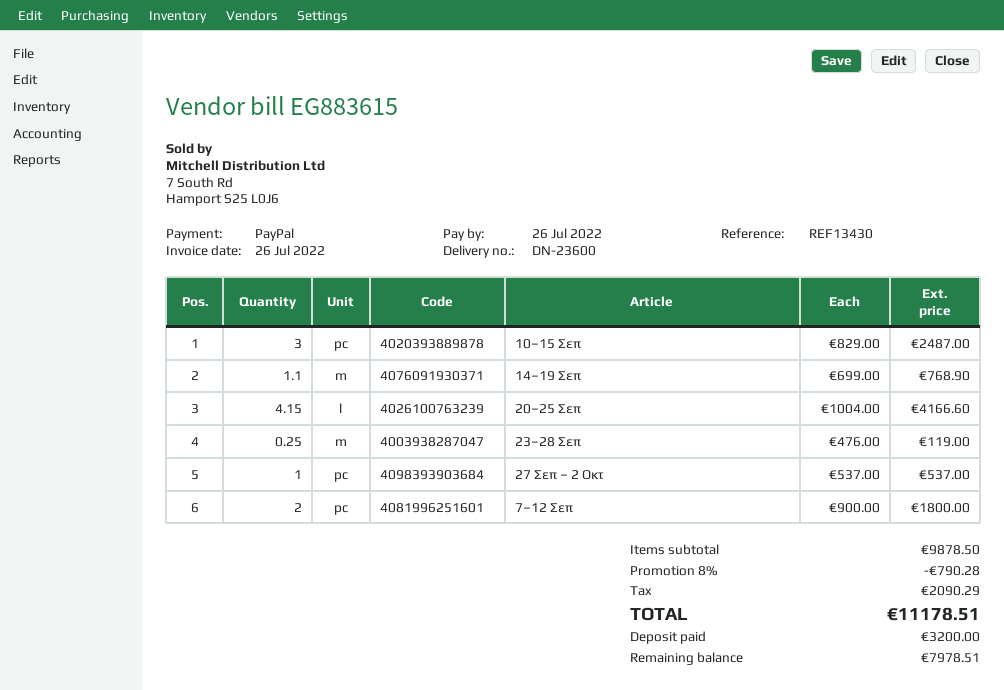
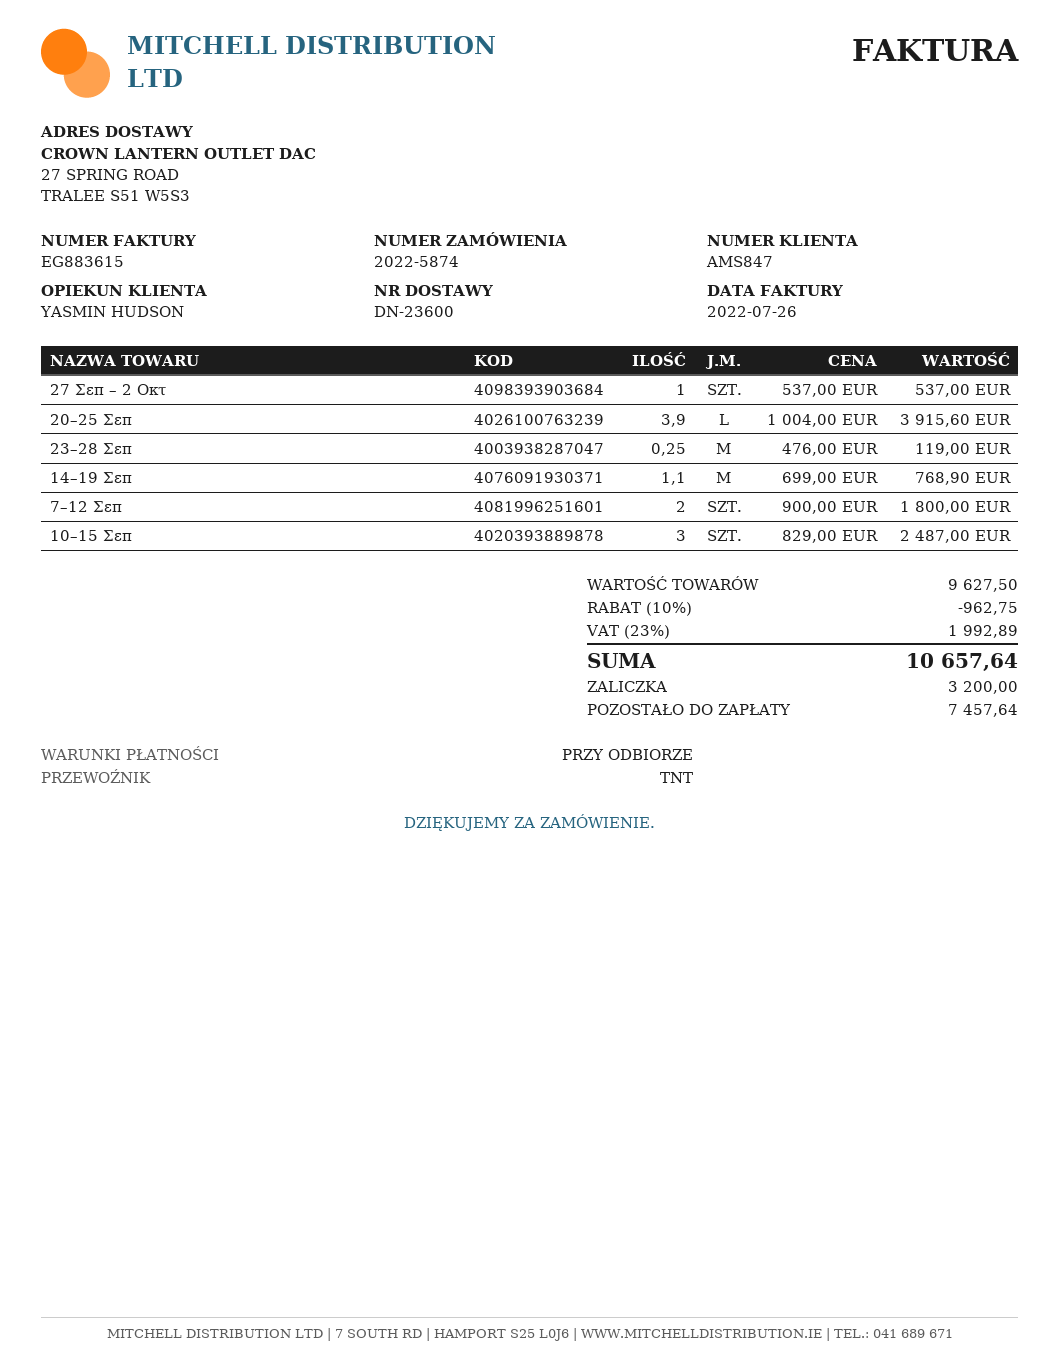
20–25 Σεπ: 4.15 x 1004.00 = 4166.60 -> 3.9 x 1004.00 = 3915.60
subtotal: 9878.50 -> 9627.50
discount: 8% = 790.28 -> 10% = 962.75
tax: 2090.29 -> 1992.89
total: 11178.51 -> 10657.64
balance: 7978.51 -> 7457.64

